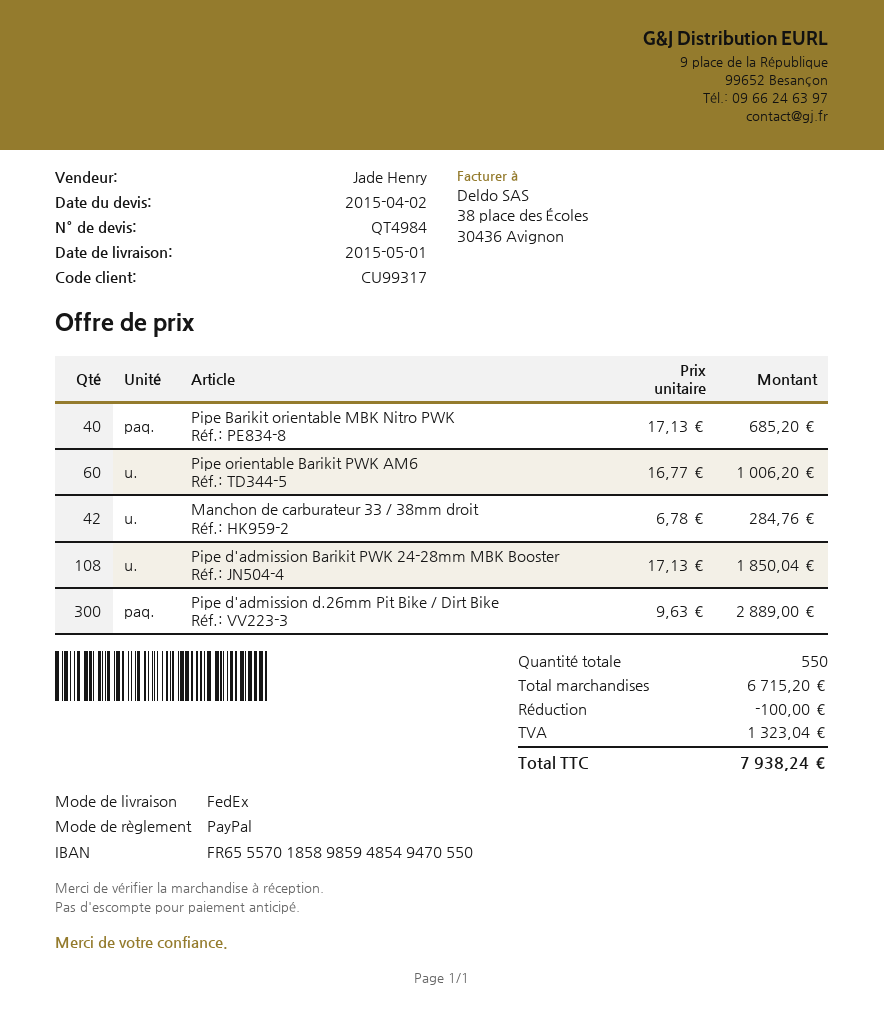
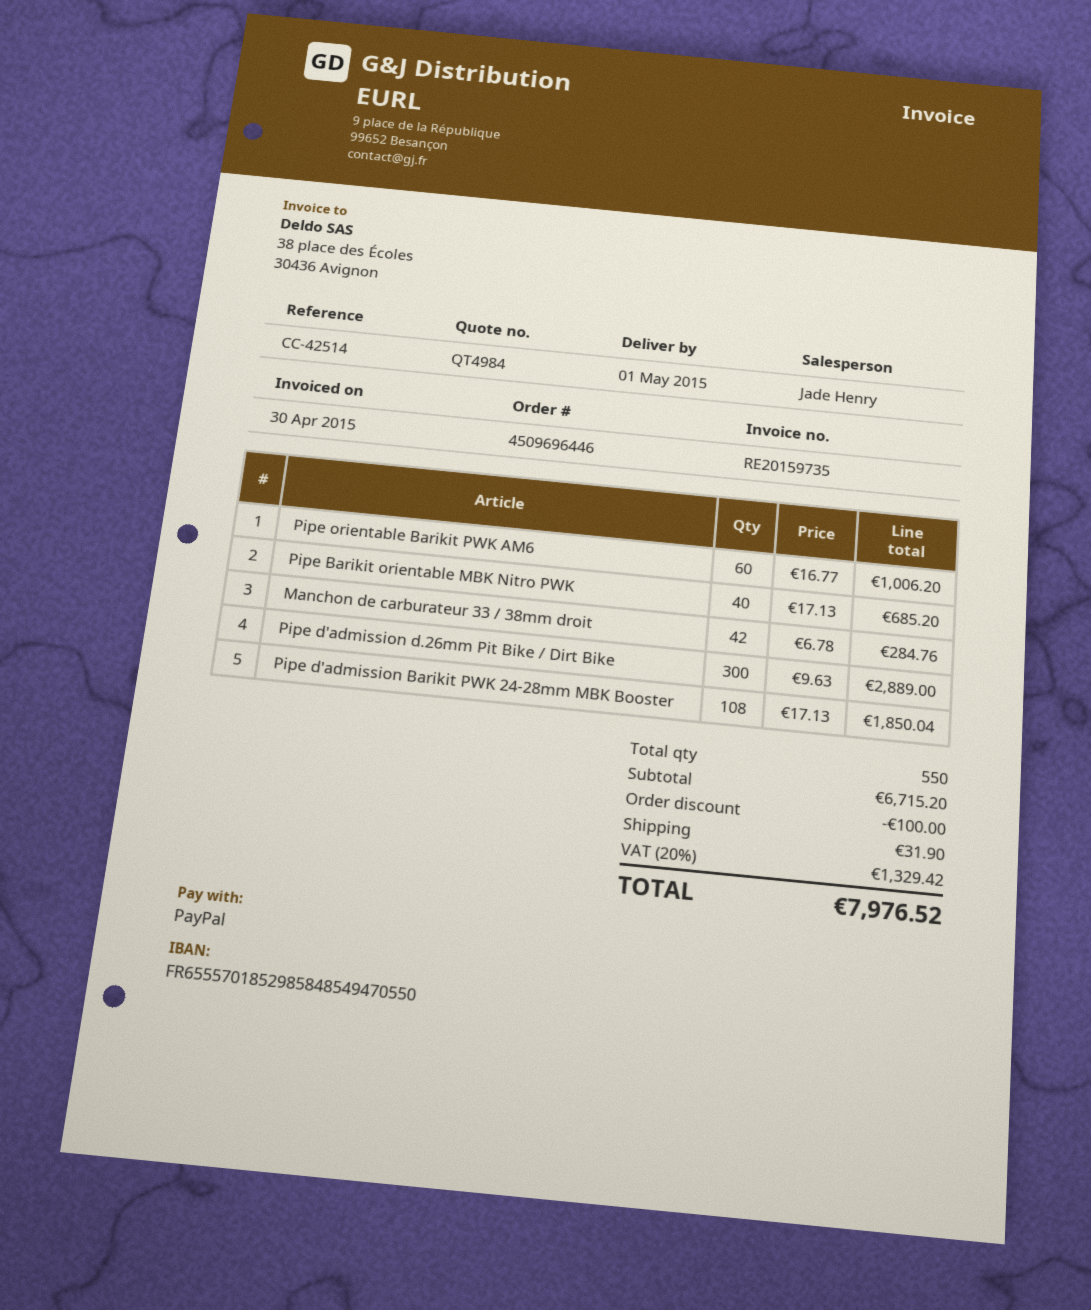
bank account: FR6555701858985948549470550 -> FR6555701852985848549470550
shipping: none -> 31.90
tax: 1323.04 -> 1329.42
total: 7938.24 -> 7976.52

